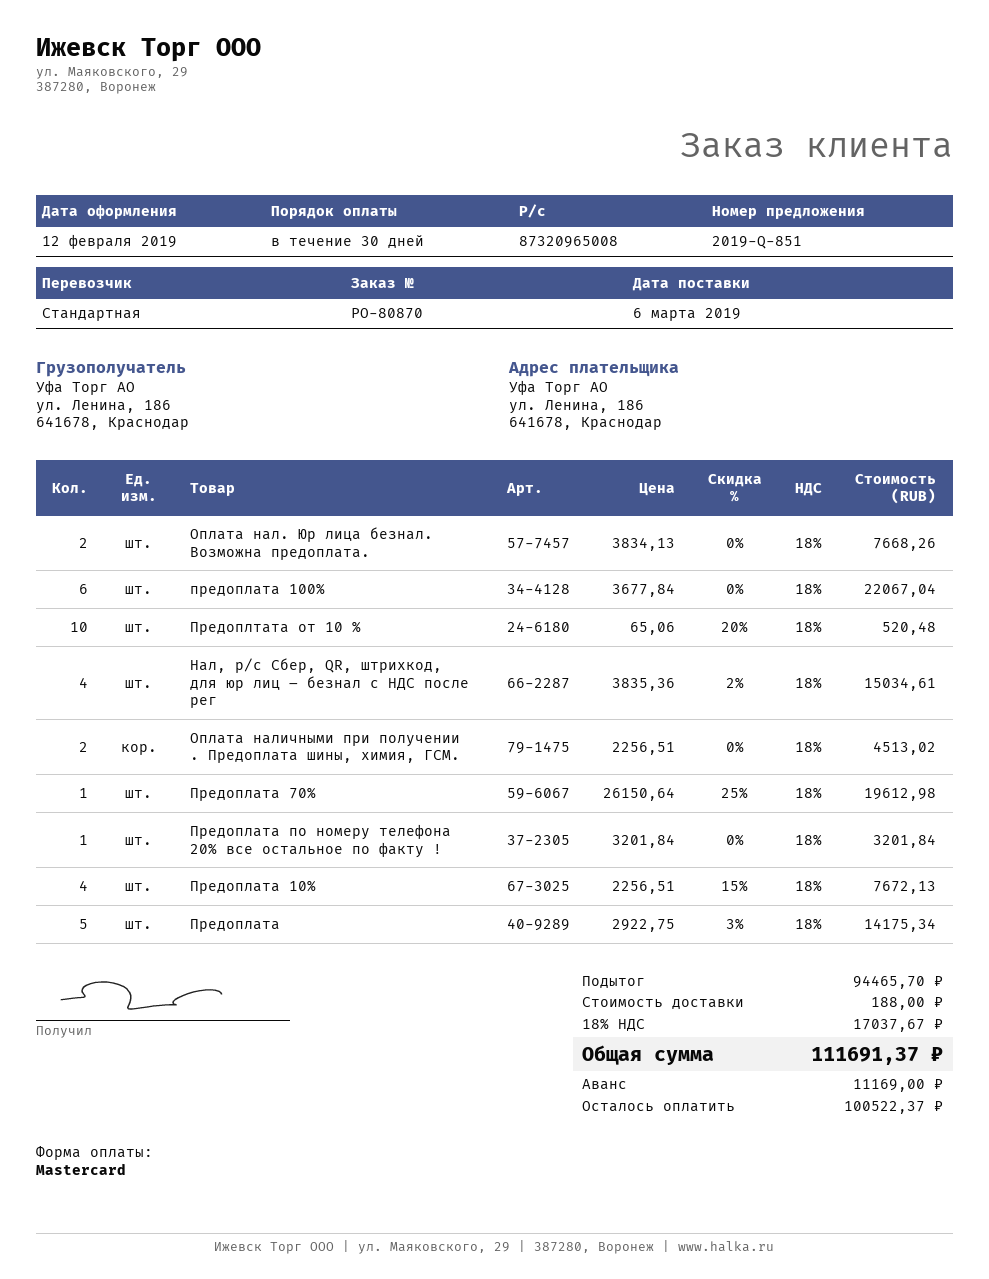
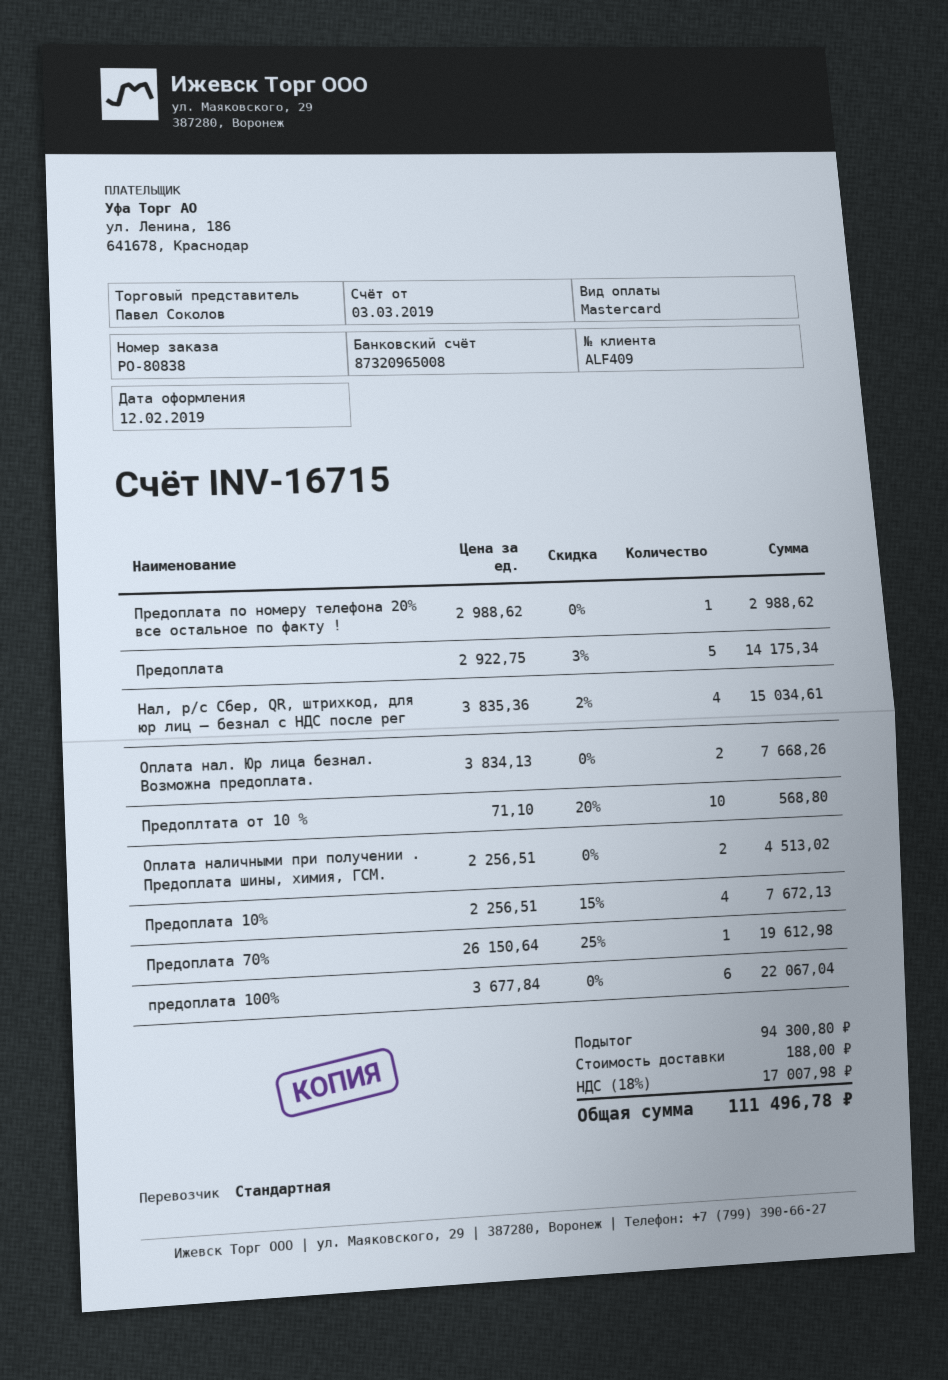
order number: PO-80870 -> PO-80838
Предоплтата от 10 %: 10 x 65.06 - 20% = 520.48 -> 10 x 71.10 - 20% = 568.80
Предоплата по номеру телефона 20% все остальное по факту !: 1 x 3201.84 = 3201.84 -> 1 x 2988.62 = 2988.62
subtotal: 94465.70 -> 94300.80
tax: 18% = 17037.67 -> 18% = 17007.98
total: 111691.37 -> 111496.78

